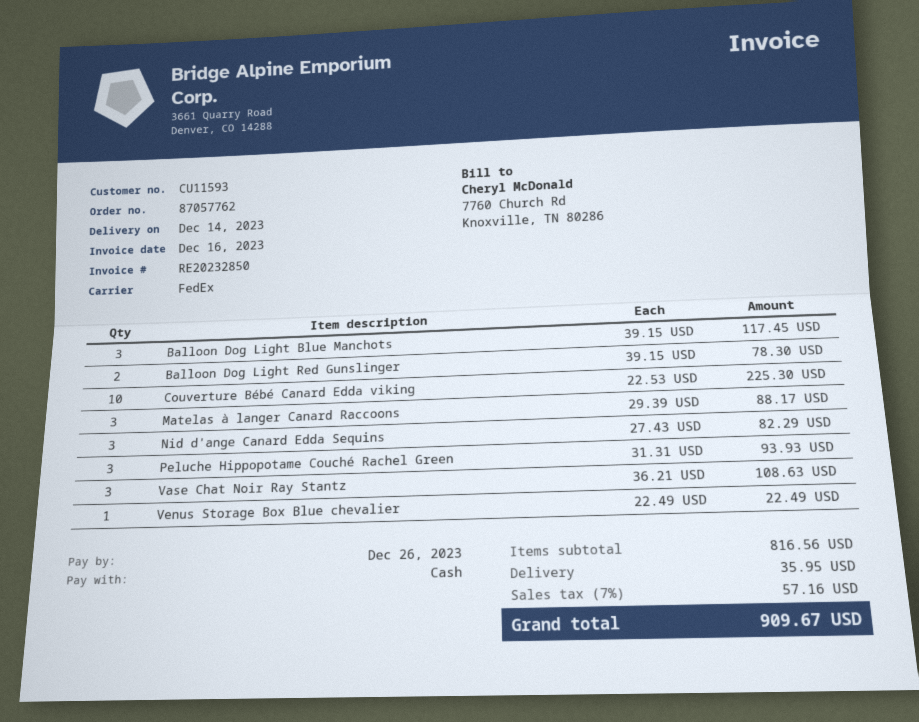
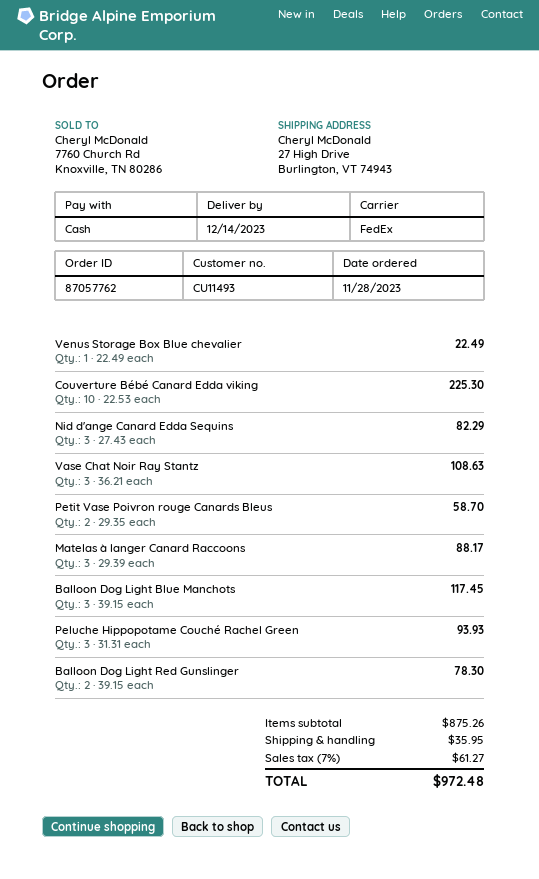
customer number: CU11593 -> CU11493
Petit Vase Poivron rouge Canards Bleus: none -> 2 x 29.35 = 58.70
subtotal: 816.56 -> 875.26
tax: 7% = 57.16 -> 7% = 61.27
total: 909.67 -> 972.48

